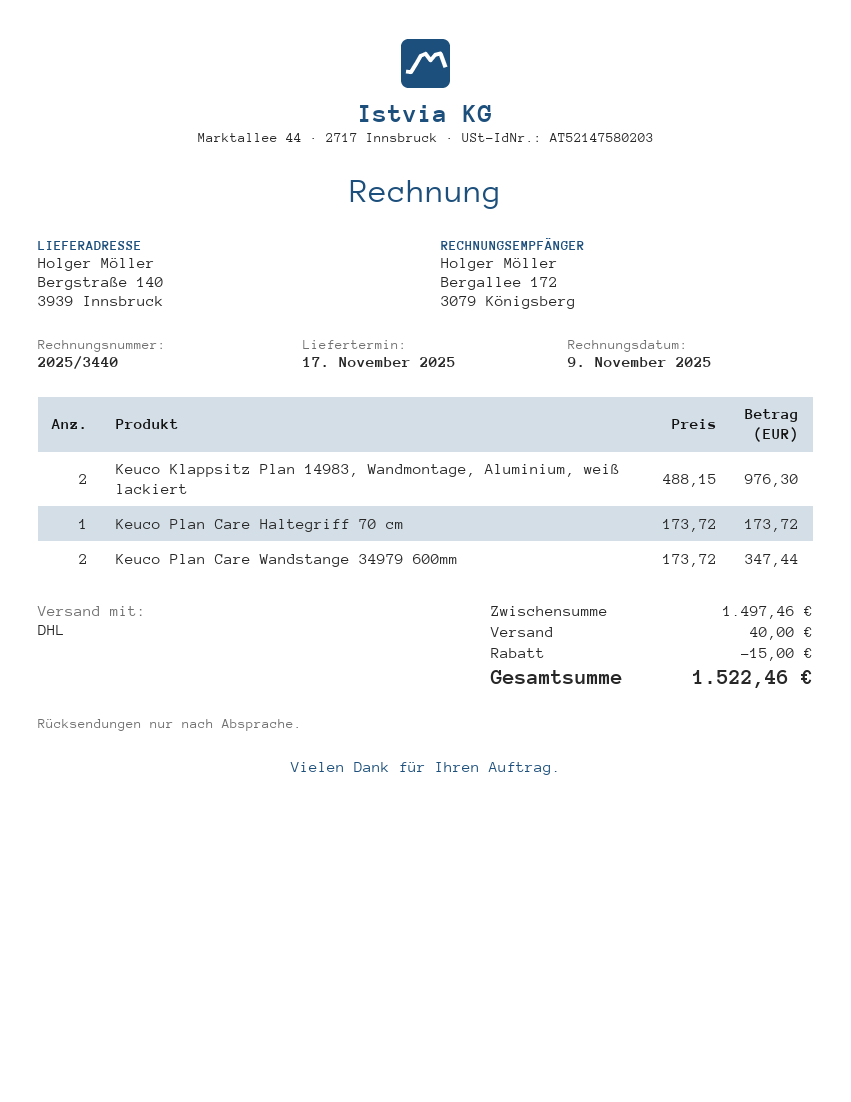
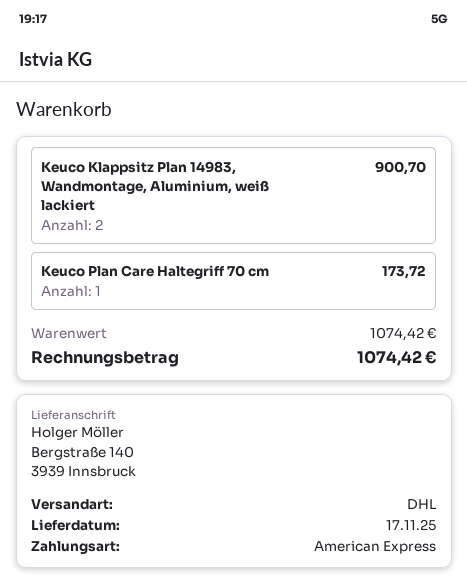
Keuco Klappsitz Plan 14983, Wandmontage, Aluminium, weiß lackiert: 2 for 976.30 -> 2 for 900.70
Keuco Plan Care Wandstange 34979 600mm: 2 for 347.44 -> none
subtotal: 1497.46 -> 1074.42
discount: 15.00 -> none
shipping: 40.00 -> none
total: 1522.46 -> 1074.42

